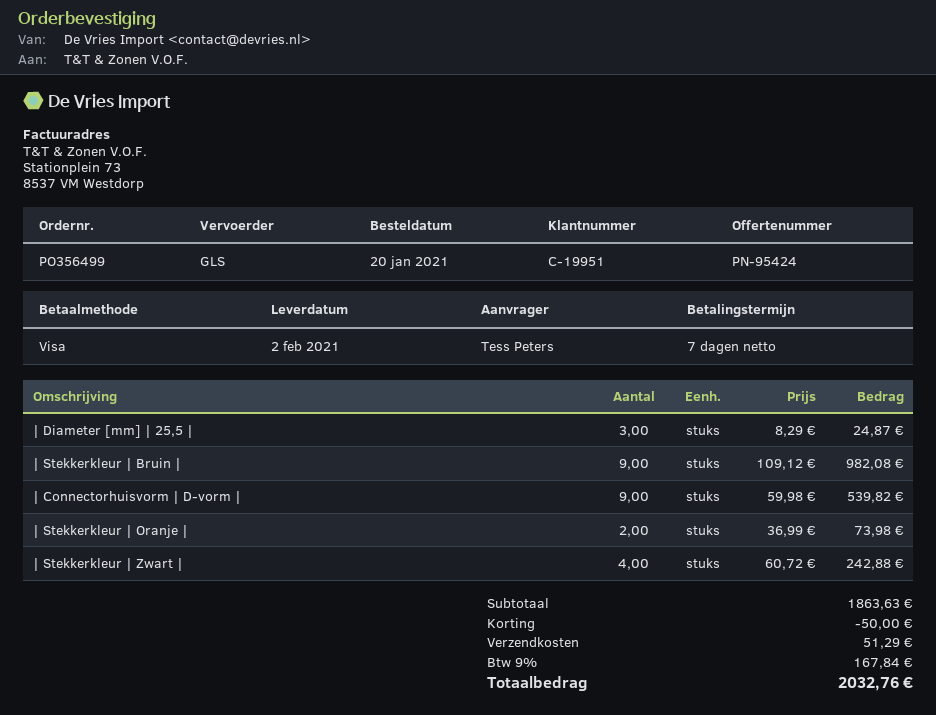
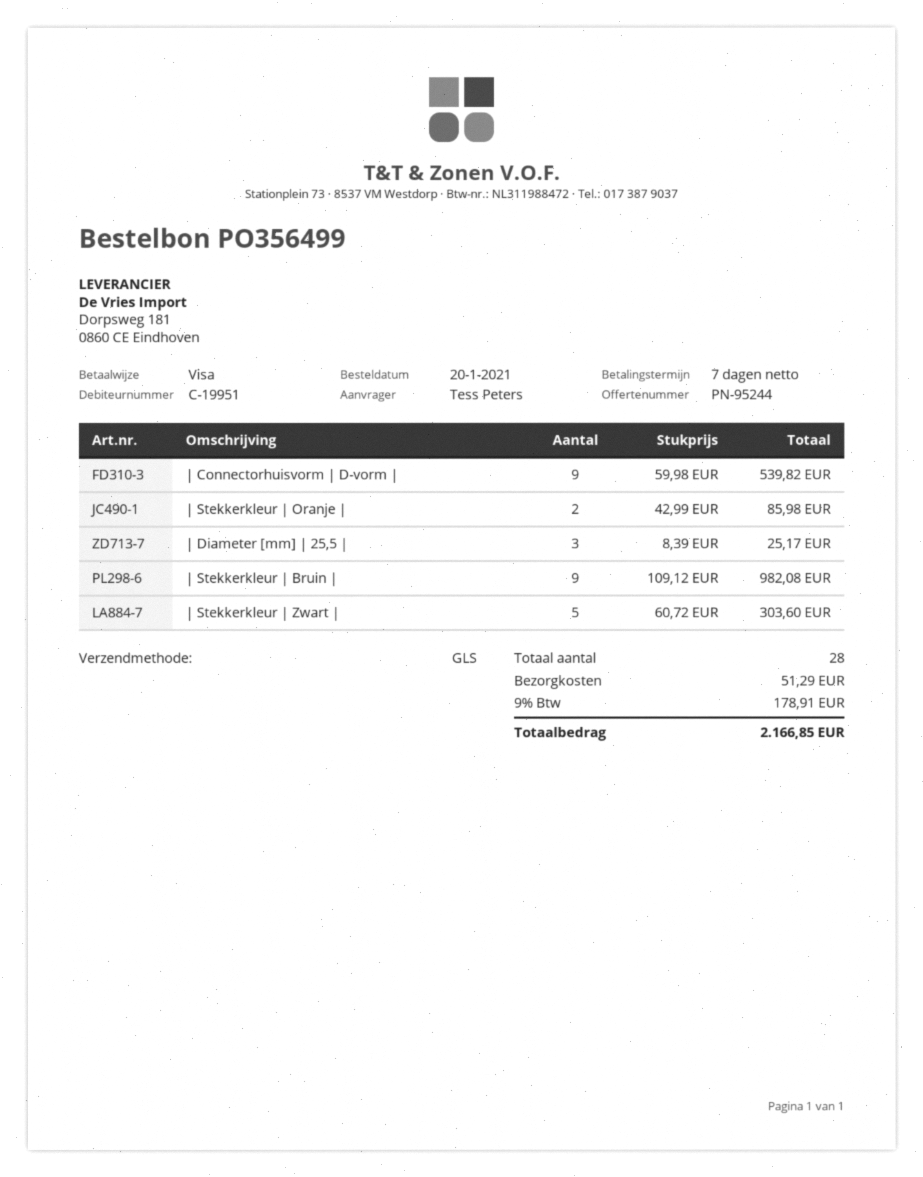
quote number: PN-95424 -> PN-95244
| Diameter [mm] | 25,5 |: 3 x 8.29 = 24.87 -> 3 x 8.39 = 25.17
| Stekkerkleur | Oranje |: 2 x 36.99 = 73.98 -> 2 x 42.99 = 85.98
| Stekkerkleur | Zwart |: 4 x 60.72 = 242.88 -> 5 x 60.72 = 303.60
discount: 50.00 -> none
tax: 9% = 167.84 -> 9% = 178.91
total: 2032.76 -> 2166.85

